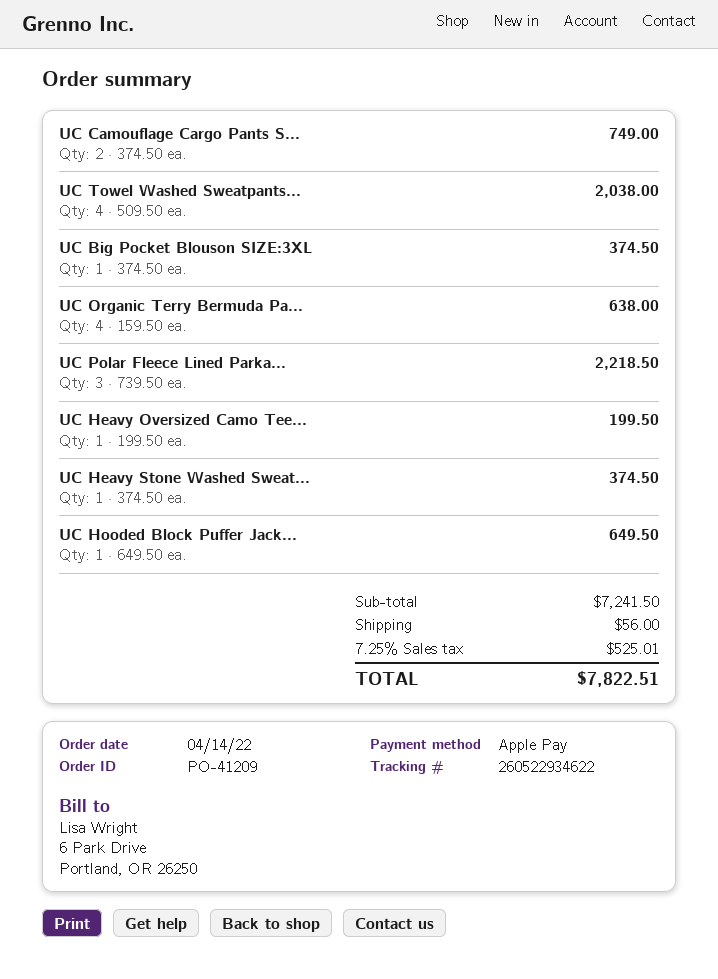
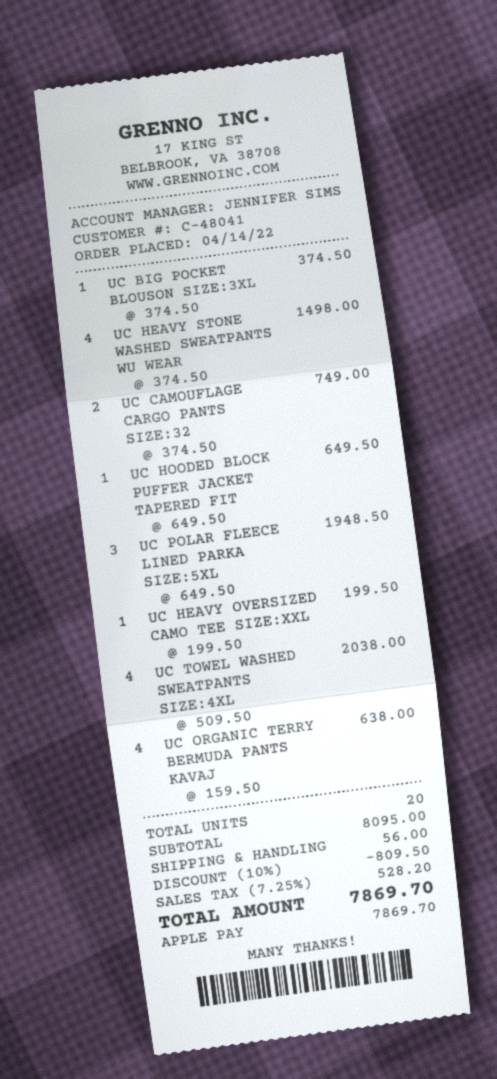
UC Polar Fleece Lined Parka...: 3 x 739.50 = 2218.50 -> 3 x 649.50 = 1948.50
UC Heavy Stone Washed Sweat...: 1 x 374.50 = 374.50 -> 4 x 374.50 = 1498.00
subtotal: 7241.50 -> 8095.00
discount: none -> 10% = 809.50
tax: 7.25% = 525.01 -> 7.25% = 528.20
total: 7822.51 -> 7869.70

